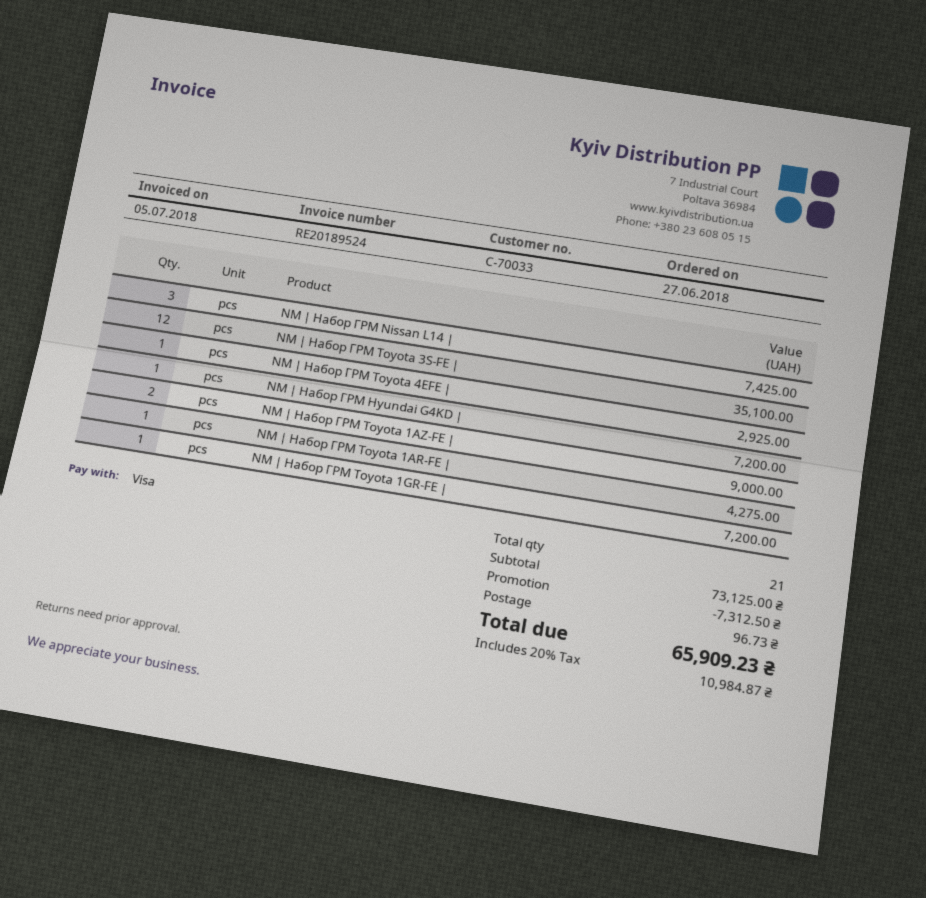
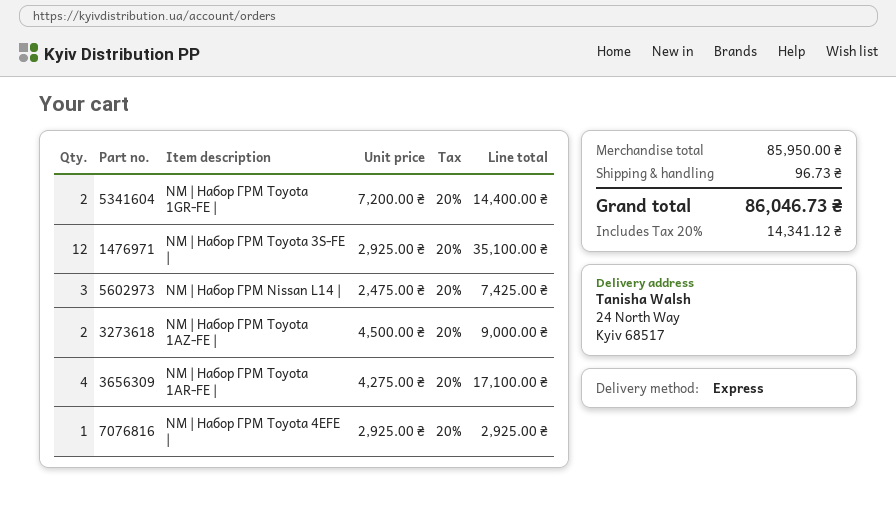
NM | Набор ГРМ Hyundai G4KD |: 1 for 7200.00 -> none
NM | Набор ГРМ Toyota 1AR-FE |: 1 for 4275.00 -> 4 for 17100.00
NM | Набор ГРМ Toyota 1GR-FE |: 1 for 7200.00 -> 2 for 14400.00
subtotal: 73125.00 -> 85950.00
discount: 7312.50 -> none
tax: 20% = 10984.87 -> 20% = 14341.12
total: 65909.23 -> 86046.73

